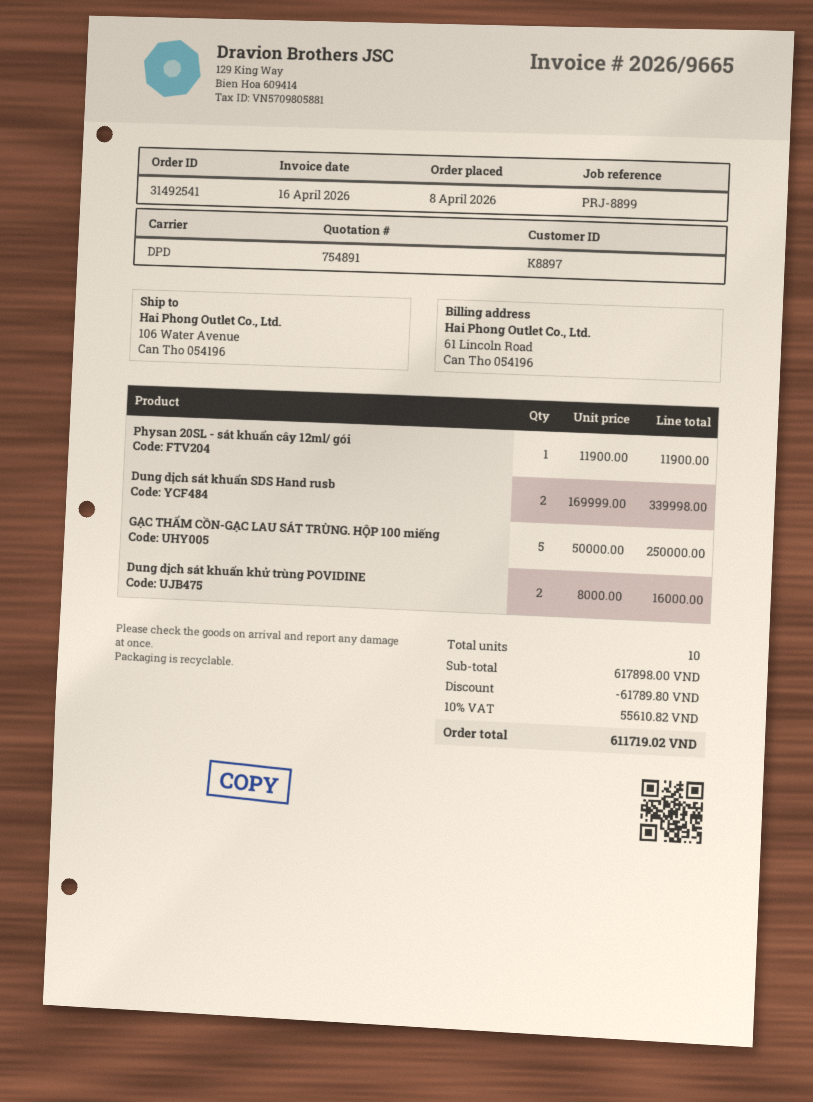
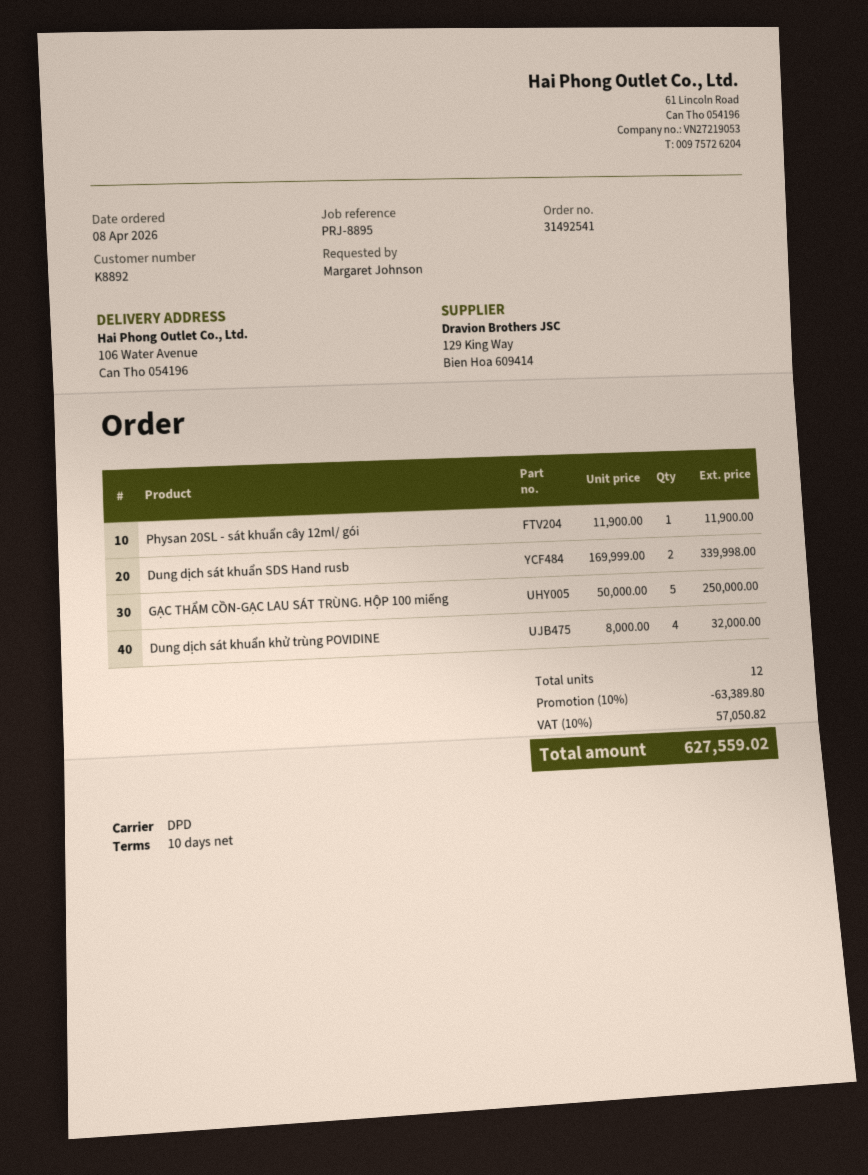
customer number: K8897 -> K8892
reference: PRJ-8899 -> PRJ-8895
Dung dịch sát khuẩn khử trùng POVIDINE: 2 x 8000.00 = 16000.00 -> 4 x 8000.00 = 32000.00
total quantity: 10 -> 12
discount: 61789.80 -> 63389.80
tax: 10% = 55610.82 -> 10% = 57050.82
total: 611719.02 -> 627559.02

